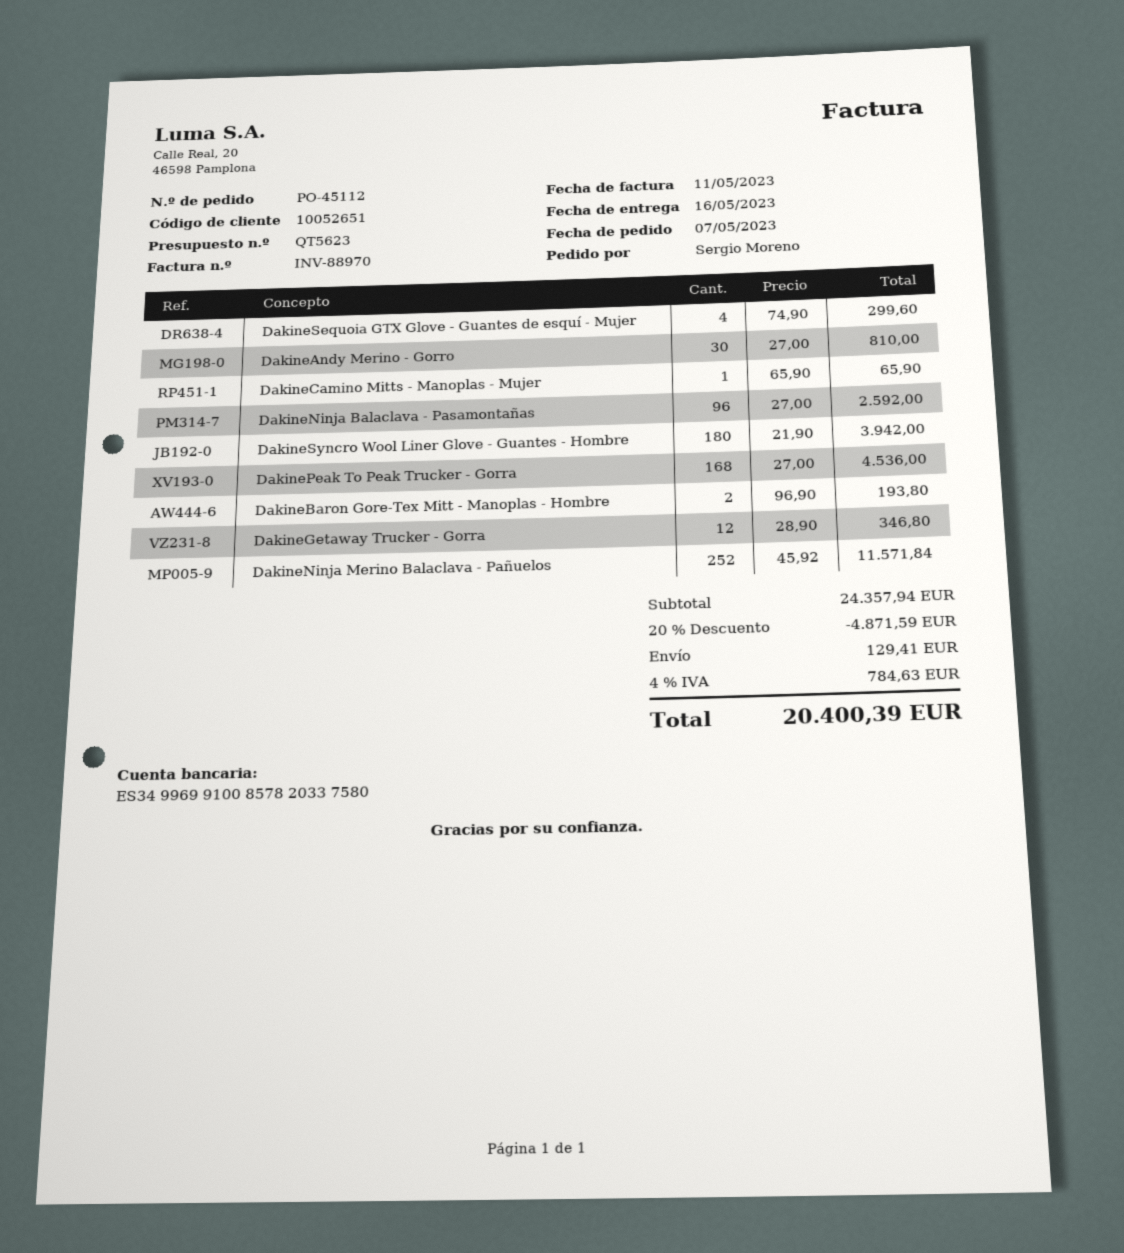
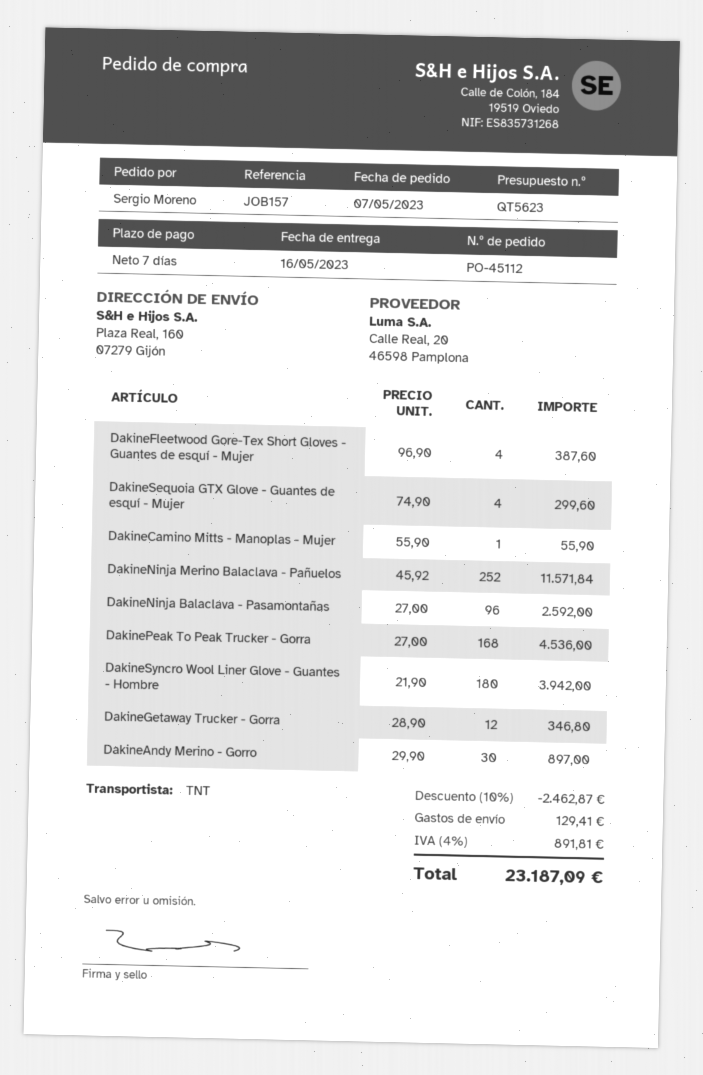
DakineAndy Merino - Gorro: 30 x 27.00 = 810.00 -> 30 x 29.90 = 897.00
DakineCamino Mitts - Manoplas - Mujer: 1 x 65.90 = 65.90 -> 1 x 55.90 = 55.90
DakineBaron Gore-Tex Mitt - Manoplas - Hombre: 2 x 96.90 = 193.80 -> none
DakineFleetwood Gore-Tex Short Gloves - Guantes de esquí - Mujer: none -> 4 x 96.90 = 387.60
discount: 20% = 4871.59 -> 10% = 2462.87
tax: 4% = 784.63 -> 4% = 891.81
total: 20400.39 -> 23187.09

